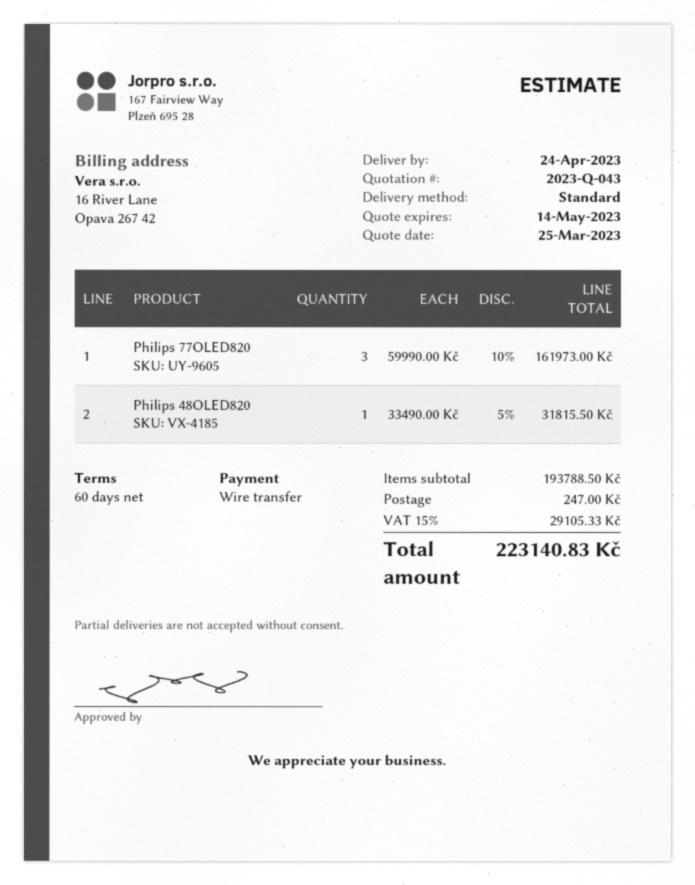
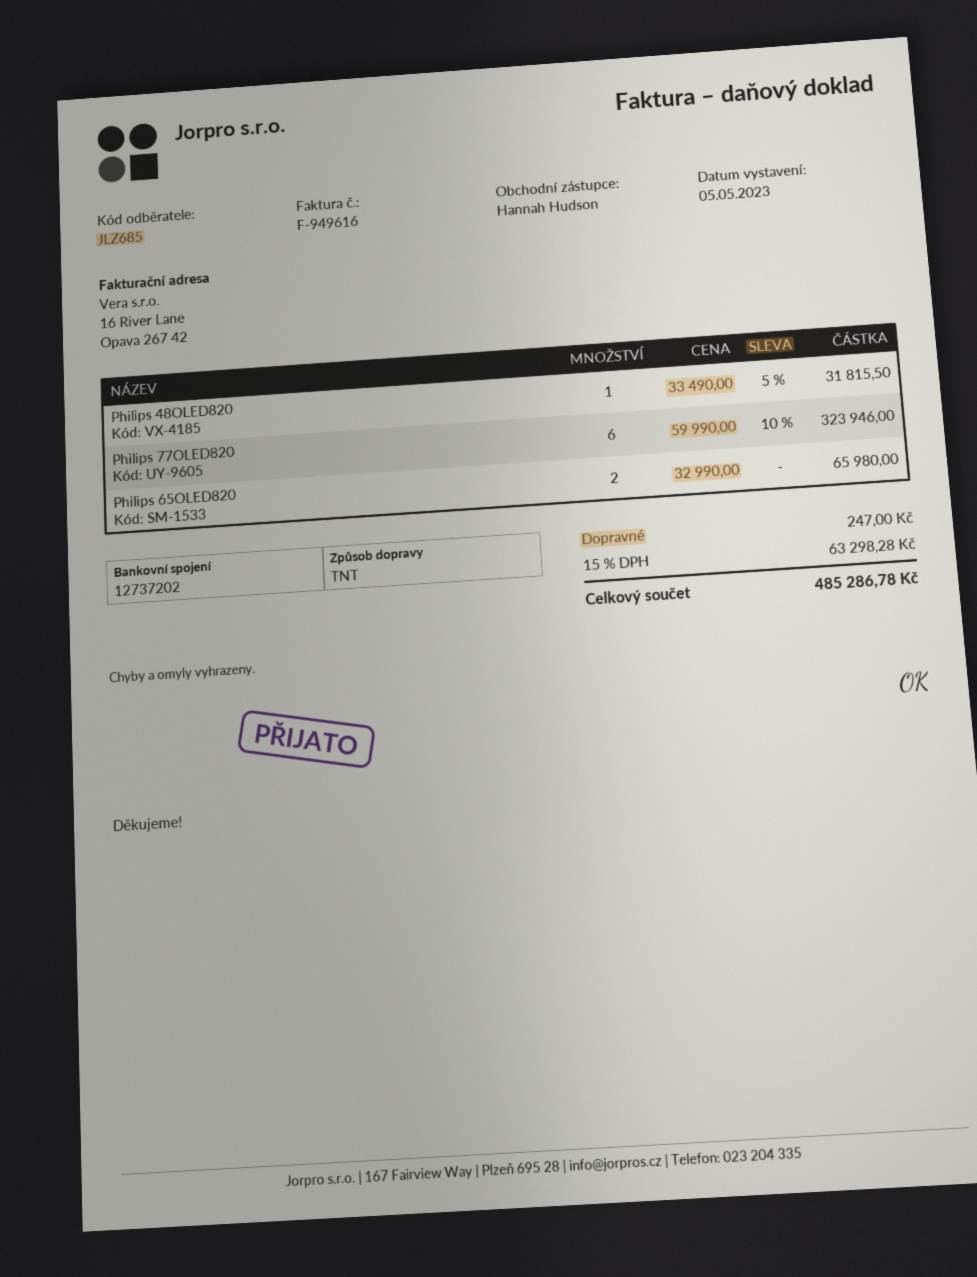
shipping method: standard -> TNT
Philips 77OLED820: 3 x 59990.00 - 10% = 161973.00 -> 6 x 59990.00 - 10% = 323946.00
Philips 65OLED820: none -> 2 x 32990.00 = 65980.00
tax: 15% = 29105.33 -> 15% = 63298.28
total: 223140.83 -> 485286.78

